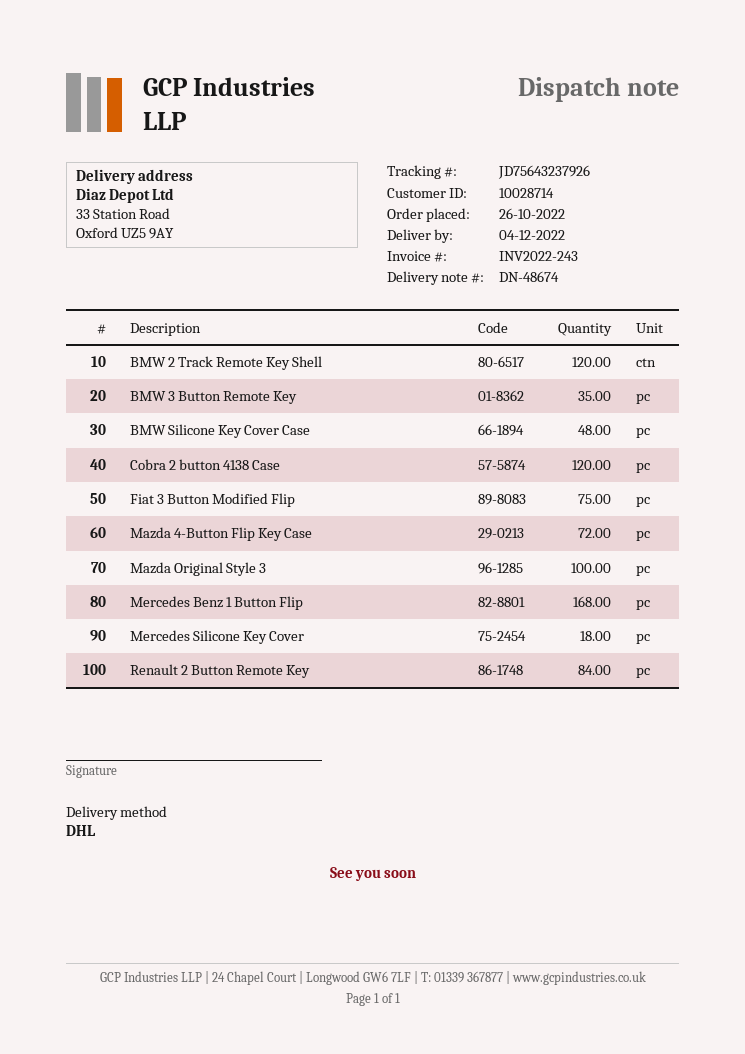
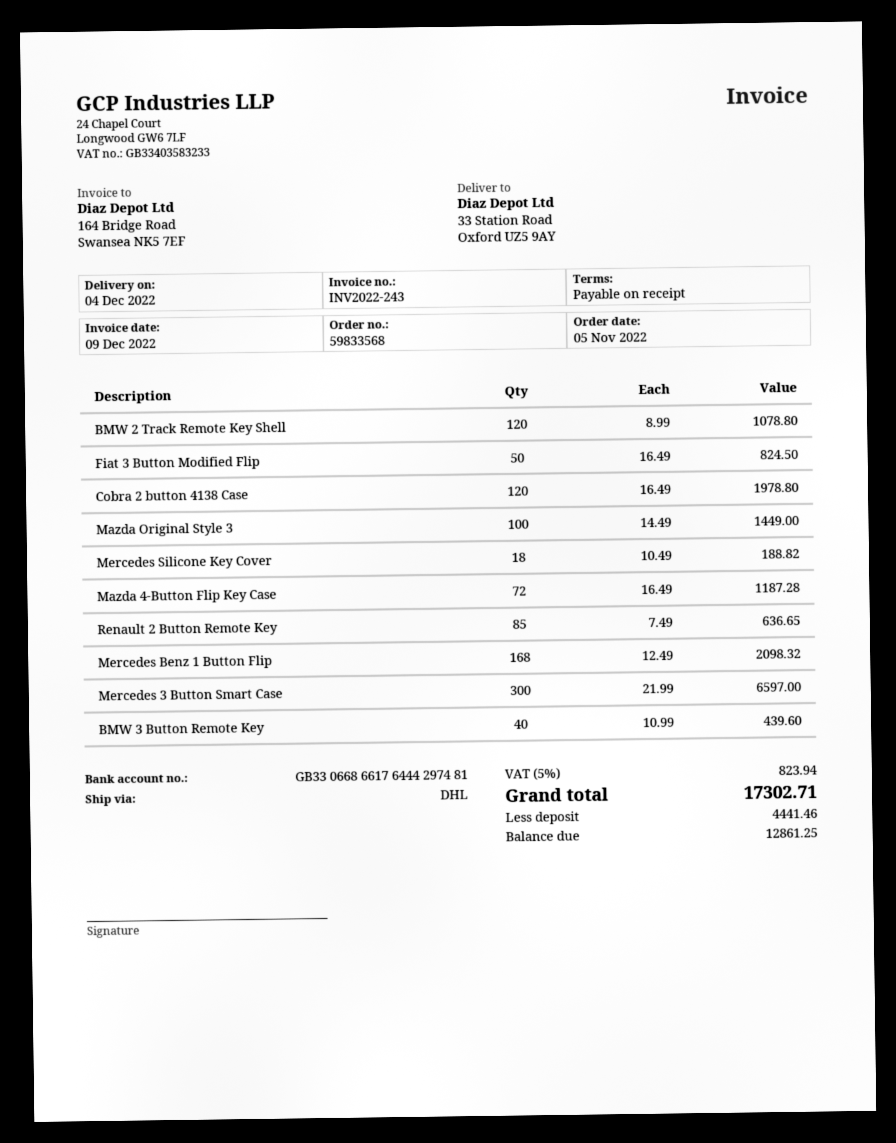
order date: 2022-10-26 -> 2022-11-05
BMW 3 Button Remote Key: 35 -> 40
BMW Silicone Key Cover Case: 48 -> none
Fiat 3 Button Modified Flip: 75 -> 50
Renault 2 Button Remote Key: 84 -> 85
Mercedes 3 Button Smart Case: none -> 300

